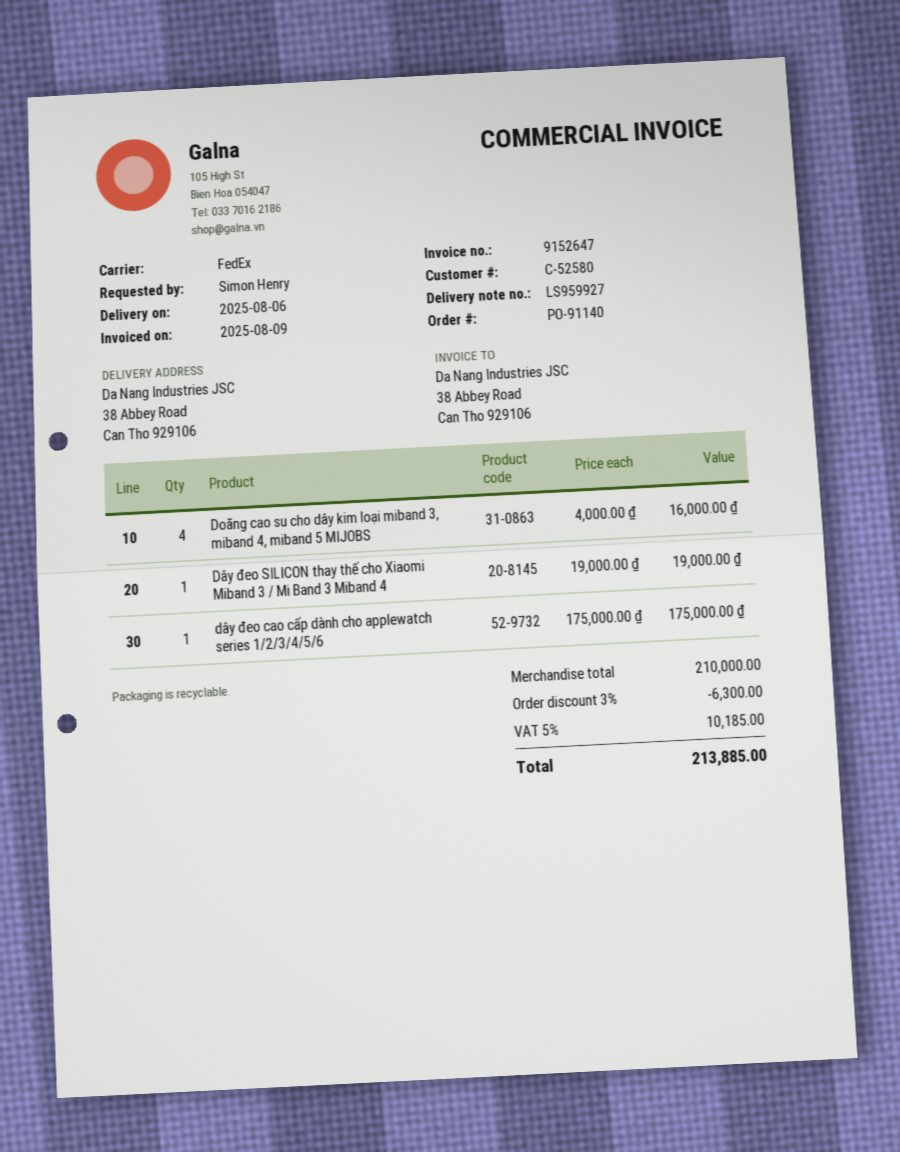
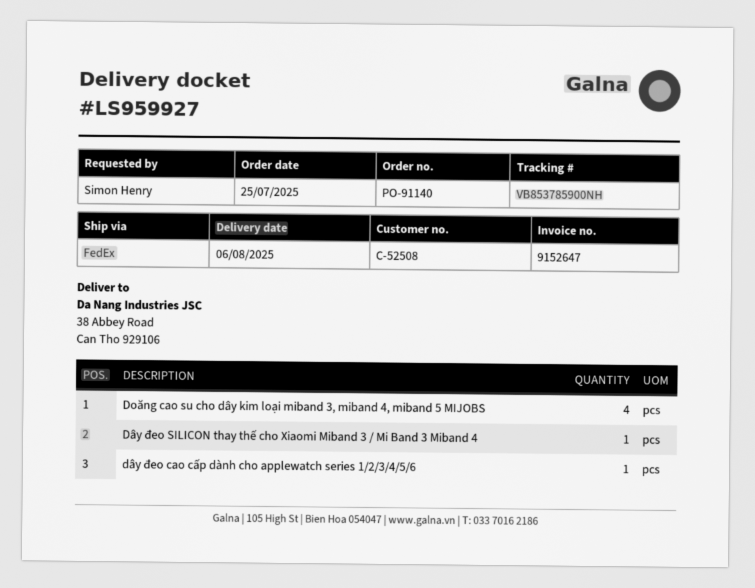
customer number: C-52580 -> C-52508

